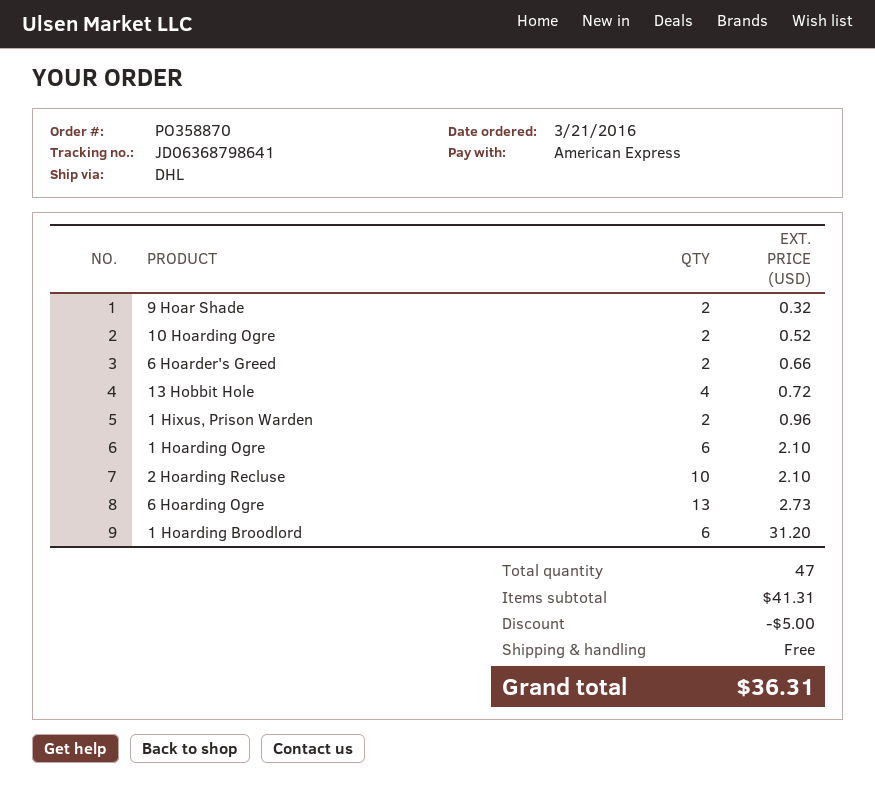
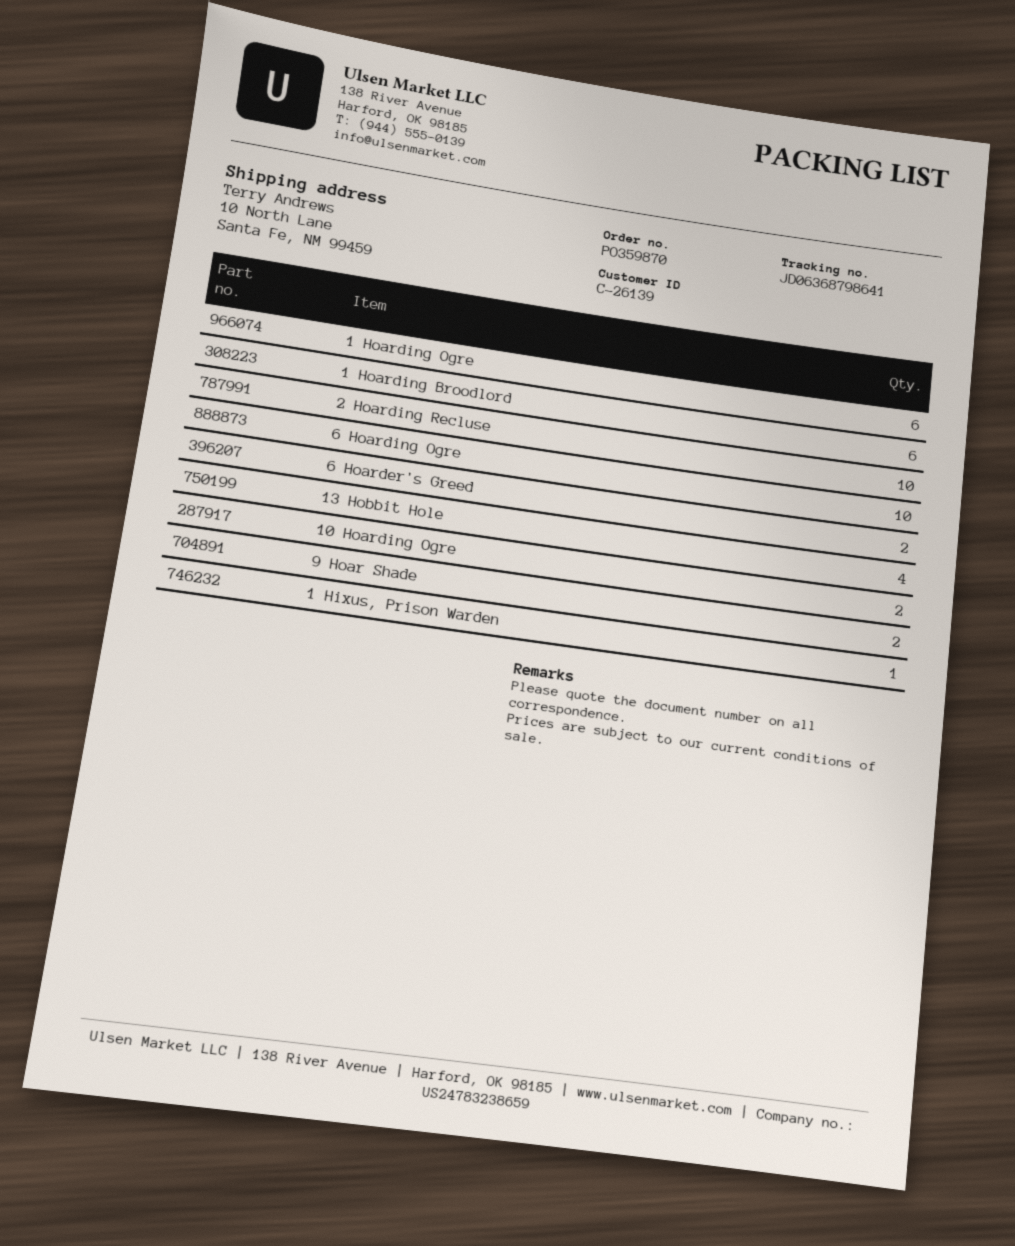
order number: PO358870 -> PO359870
1 Hixus, Prison Warden: 2 -> 1
6 Hoarding Ogre: 13 -> 10

